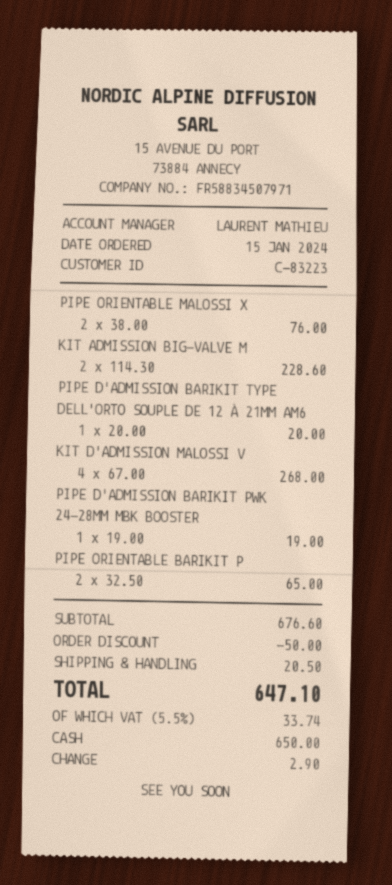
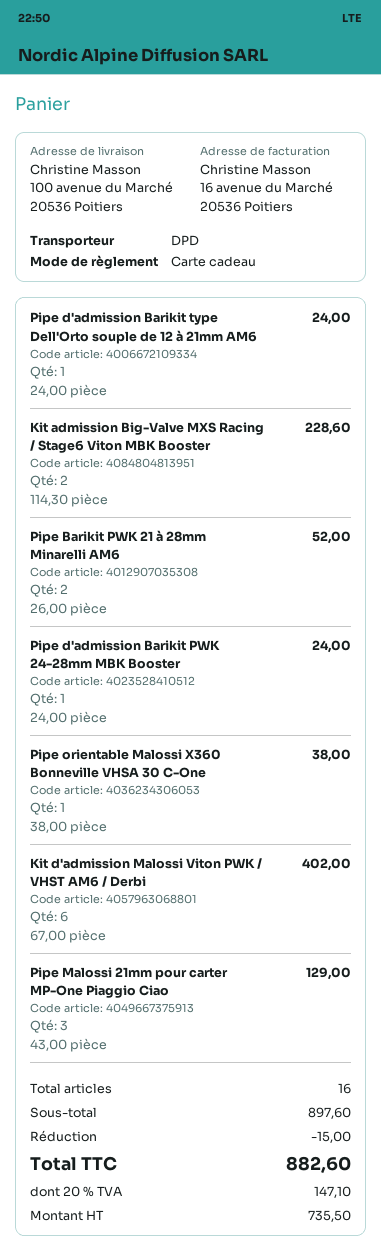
payment method: cash -> gift card
PIPE ORIENTABLE MALOSSI X: 2 x 38.00 = 76.00 -> 1 x 38.00 = 38.00
PIPE D'ADMISSION BARIKIT TYPE DELL'ORTO SOUPLE DE 12 À 21MM AM6: 1 x 20.00 = 20.00 -> 1 x 24.00 = 24.00
KIT D'ADMISSION MALOSSI V: 4 x 67.00 = 268.00 -> 6 x 67.00 = 402.00
PIPE D'ADMISSION BARIKIT PWK 24-28MM MBK BOOSTER: 1 x 19.00 = 19.00 -> 1 x 24.00 = 24.00
PIPE ORIENTABLE BARIKIT P: 2 x 32.50 = 65.00 -> none
Pipe Barikit PWK 21 à 28mm Minarelli AM6: none -> 2 x 26.00 = 52.00
Pipe Malossi 21mm pour carter MP-One Piaggio Ciao: none -> 3 x 43.00 = 129.00
subtotal: 676.60 -> 897.60
discount: 50.00 -> 15.00
shipping: 20.50 -> none
tax: 5.5% = 33.74 -> 20% = 147.10
total: 647.10 -> 882.60

